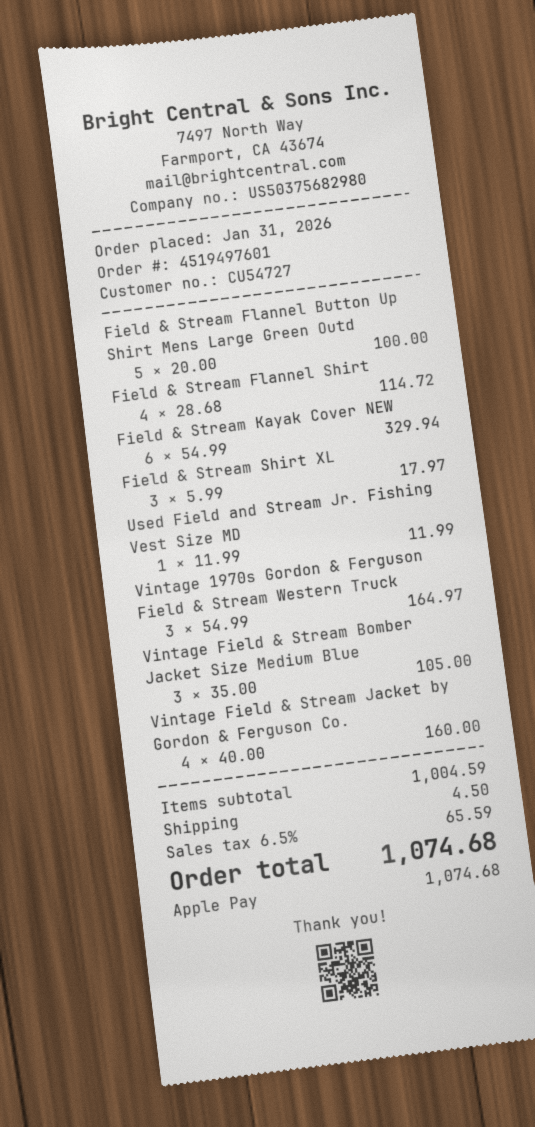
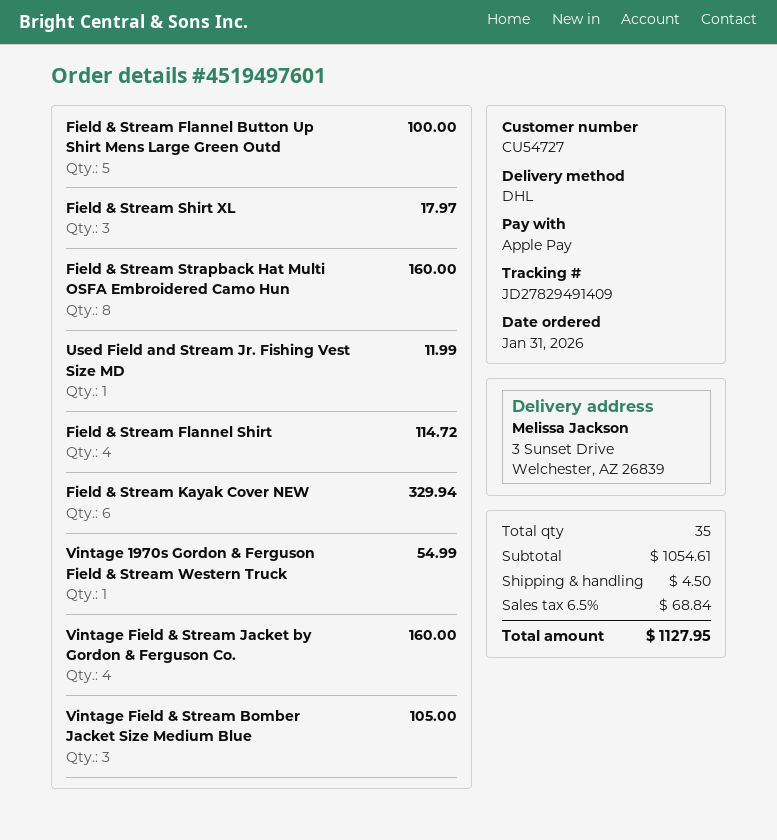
Vintage 1970s Gordon & Ferguson Field & Stream Western Truck: 3 for 164.97 -> 1 for 54.99
Field & Stream Strapback Hat Multi OSFA Embroidered Camo Hun: none -> 8 for 160.00
subtotal: 1004.59 -> 1054.61
tax: 6.5% = 65.59 -> 6.5% = 68.84
total: 1074.68 -> 1127.95

